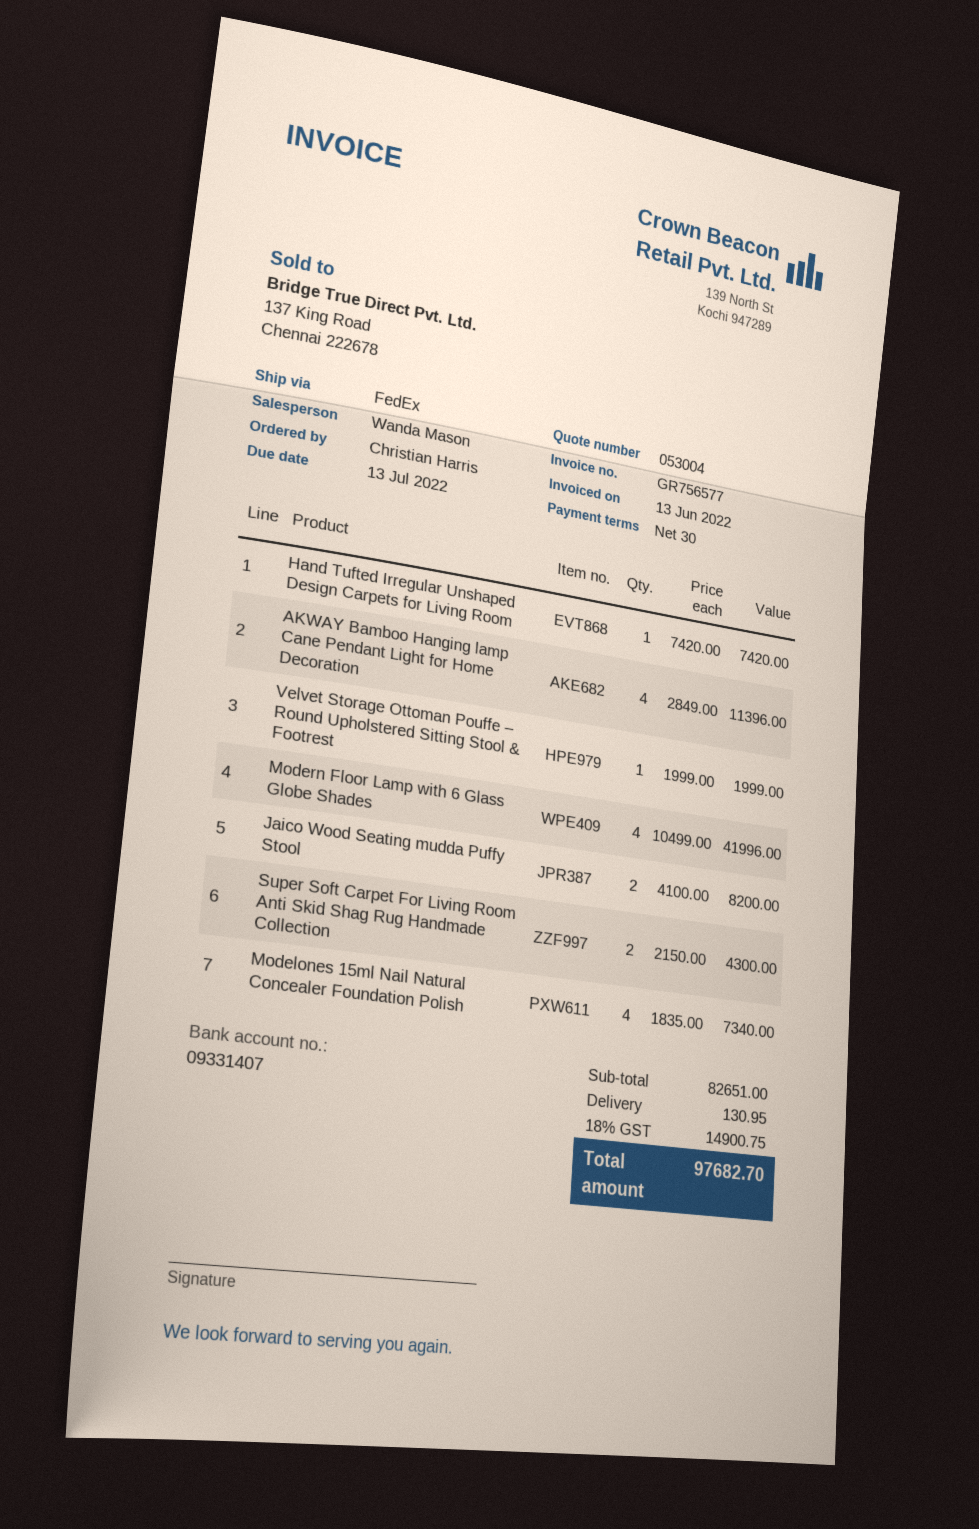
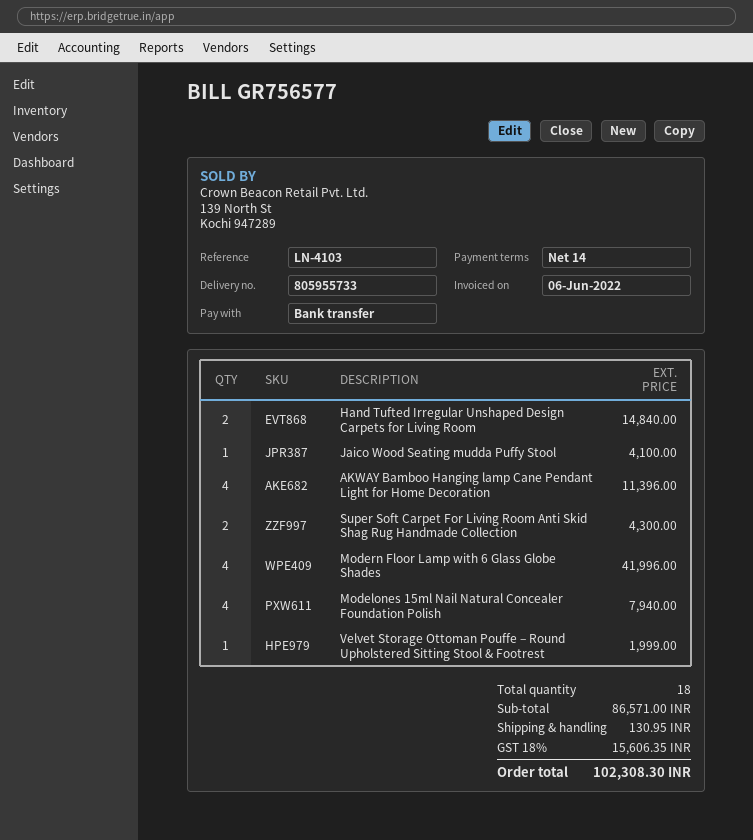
invoice date: 2022-06-13 -> 2022-06-06
payment terms: 30 days -> 14 days
Hand Tufted Irregular Unshaped Design Carpets for Living Room: 1 for 7420.00 -> 2 for 14840.00
Jaico Wood Seating mudda Puffy Stool: 2 for 8200.00 -> 1 for 4100.00
Modelones 15ml Nail Natural Concealer Foundation Polish: 4 for 7340.00 -> 4 for 7940.00
subtotal: 82651.00 -> 86571.00
tax: 18% = 14900.75 -> 18% = 15606.35
total: 97682.70 -> 102308.30

